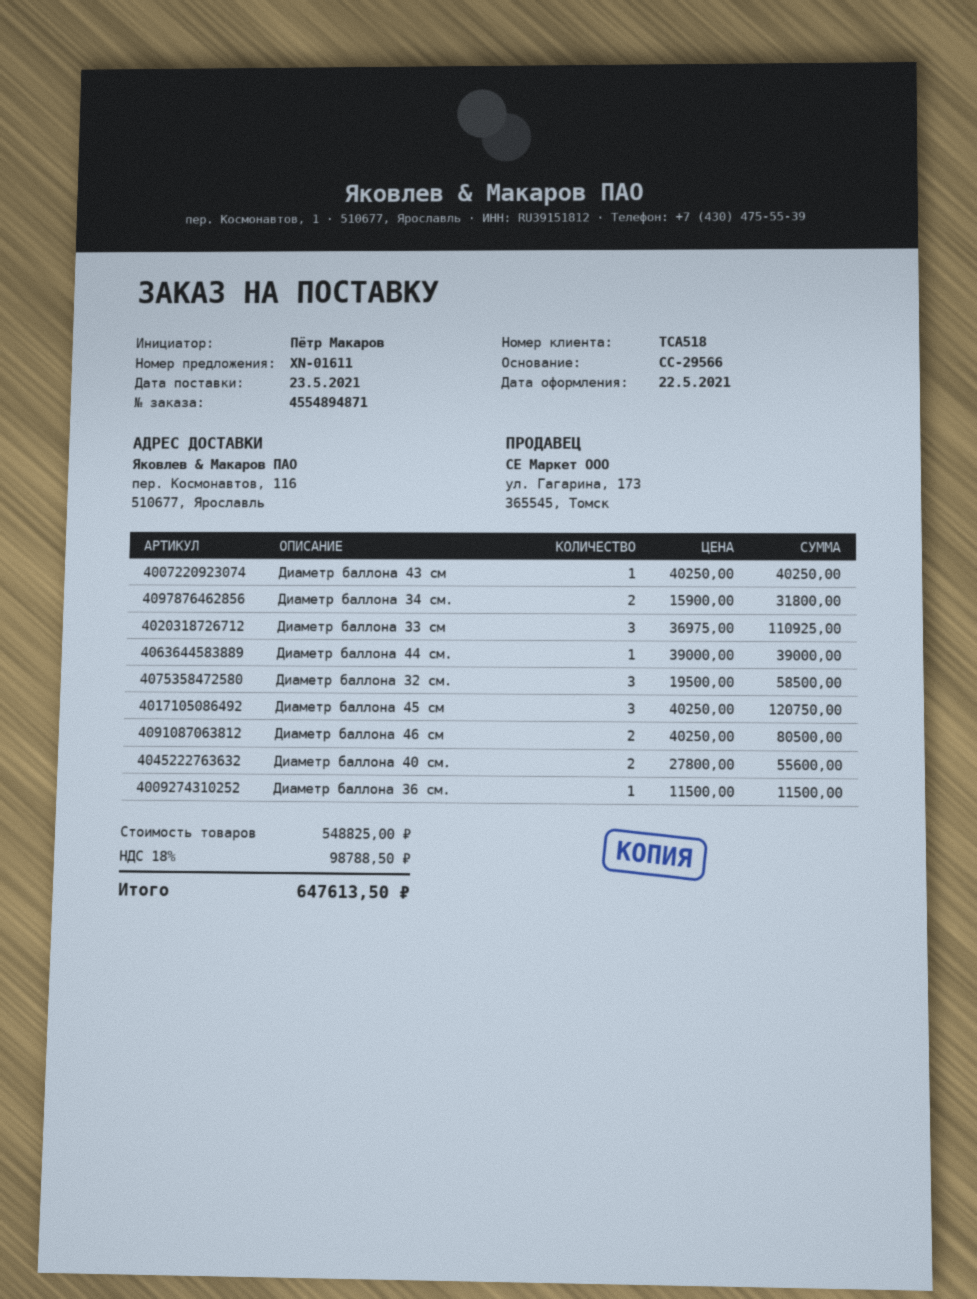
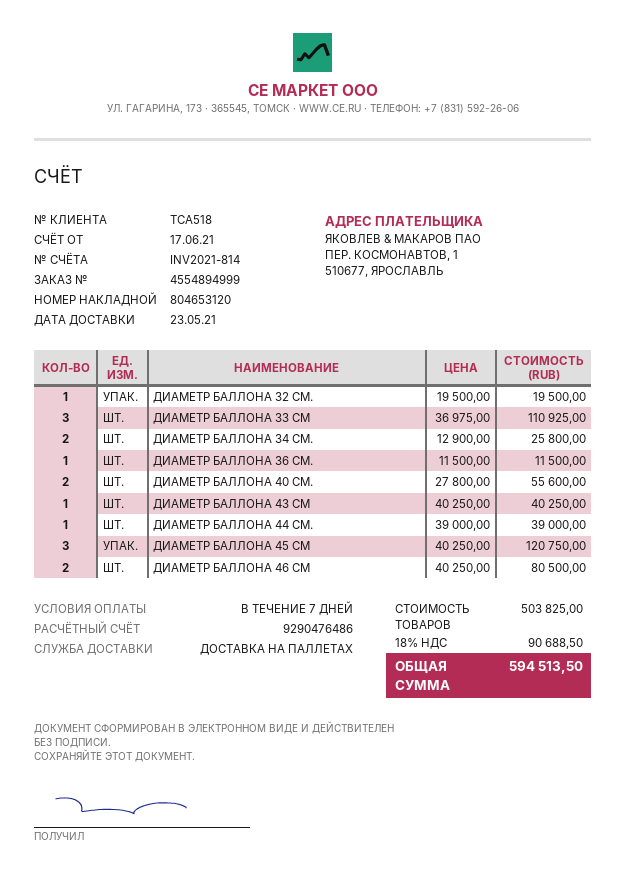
order number: 4554894871 -> 4554894999
Диаметр баллона 34 см.: 2 x 15900.00 = 31800.00 -> 2 x 12900.00 = 25800.00
Диаметр баллона 32 см.: 3 x 19500.00 = 58500.00 -> 1 x 19500.00 = 19500.00
subtotal: 548825.00 -> 503825.00
tax: 18% = 98788.50 -> 18% = 90688.50
total: 647613.50 -> 594513.50

